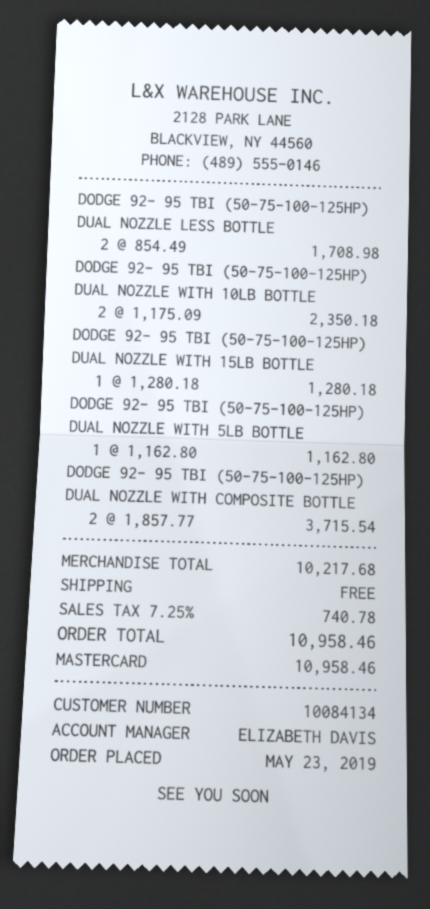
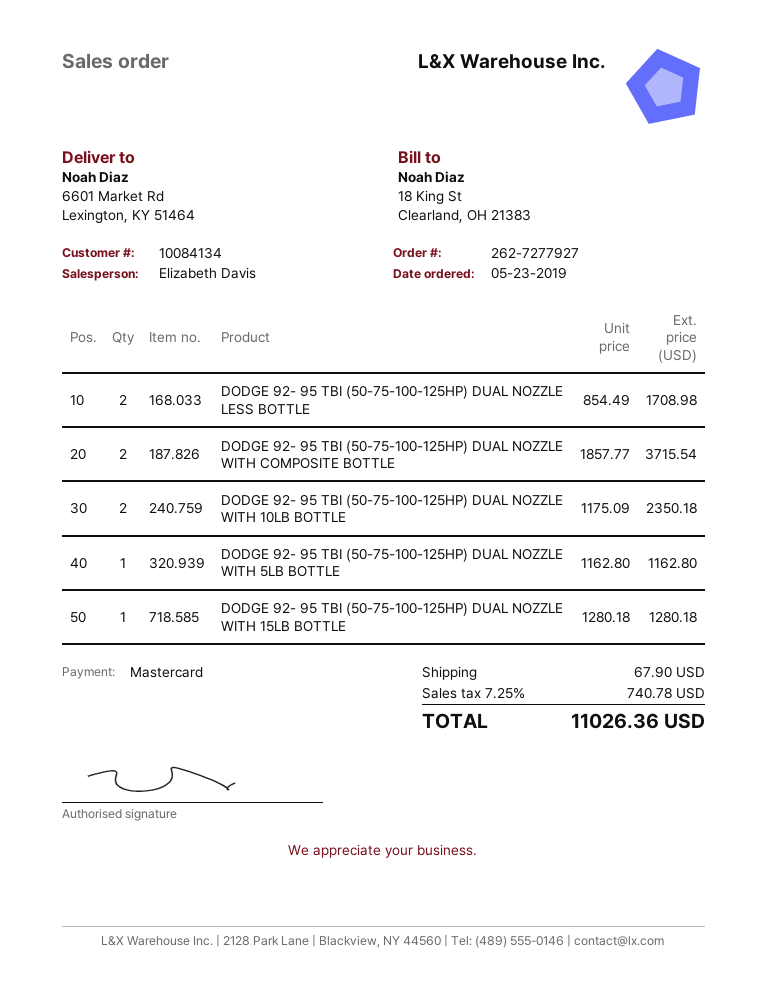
shipping: 0.00 -> 67.90
total: 10958.46 -> 11026.36

